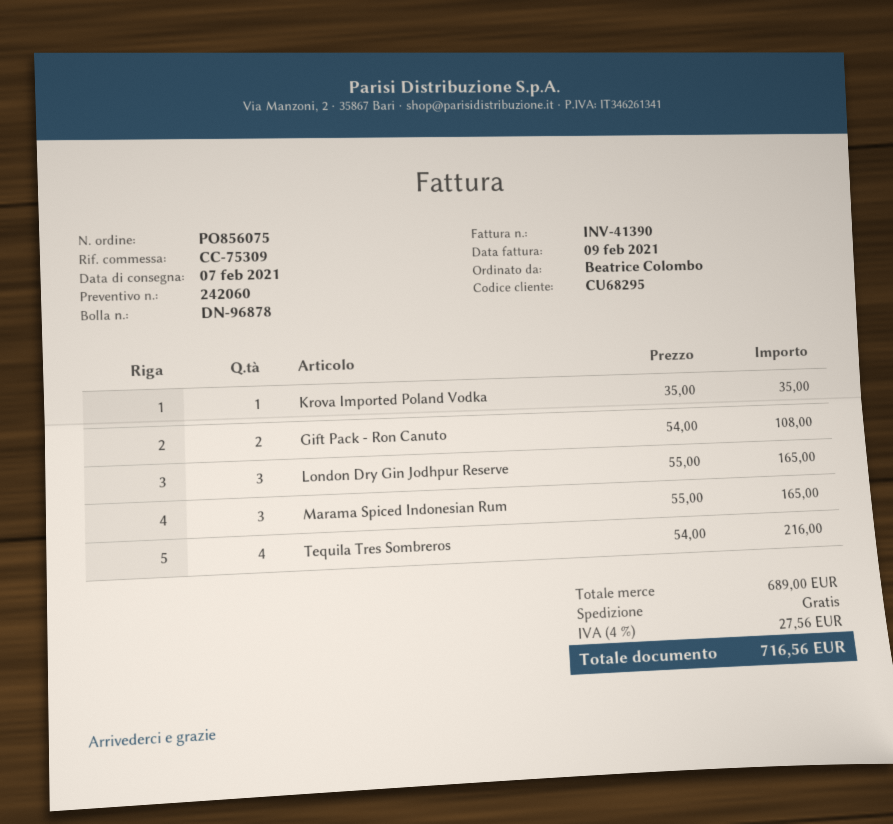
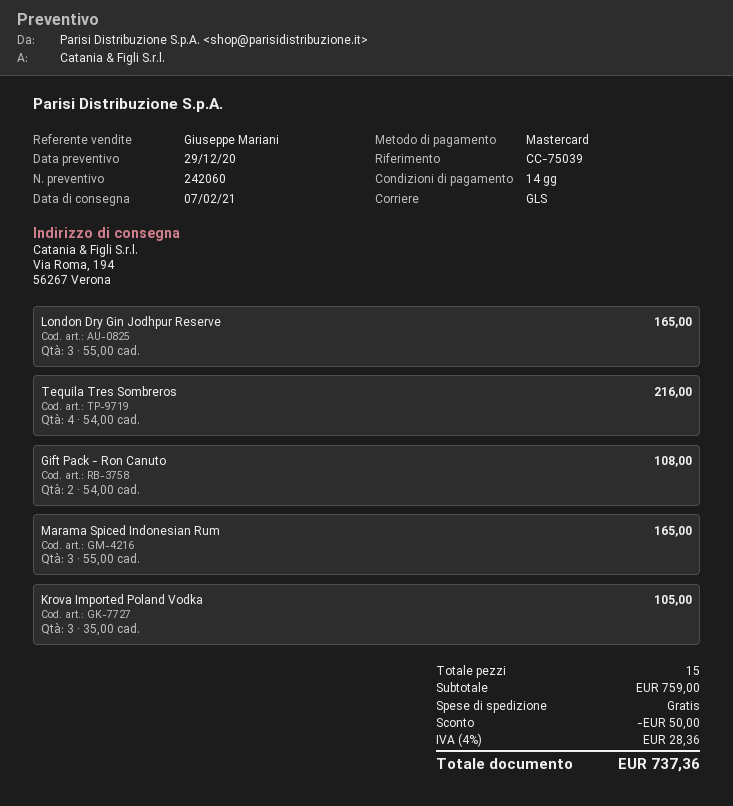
reference: CC-75309 -> CC-75039
Krova Imported Poland Vodka: 1 x 35.00 = 35.00 -> 3 x 35.00 = 105.00
subtotal: 689.00 -> 759.00
discount: none -> 50.00
tax: 4% = 27.56 -> 4% = 28.36
total: 716.56 -> 737.36

